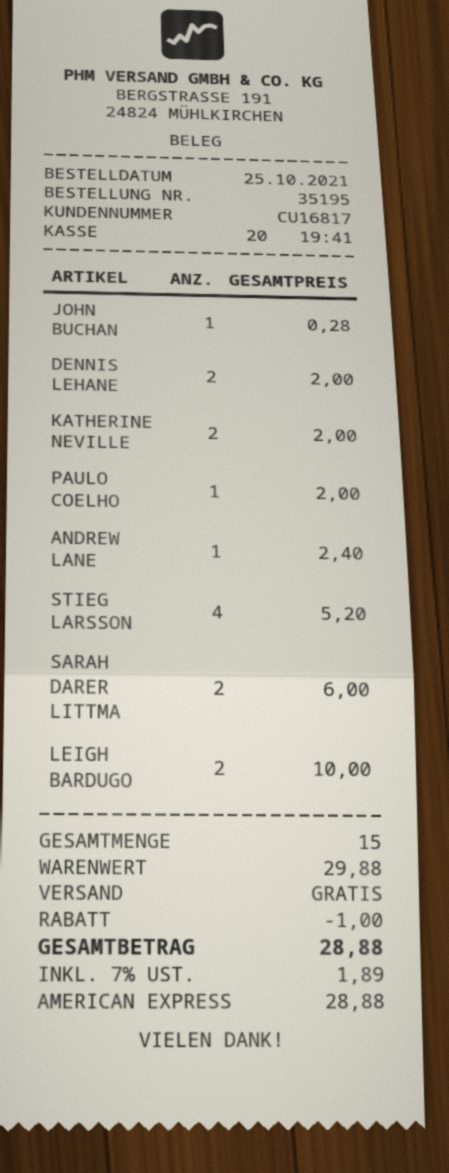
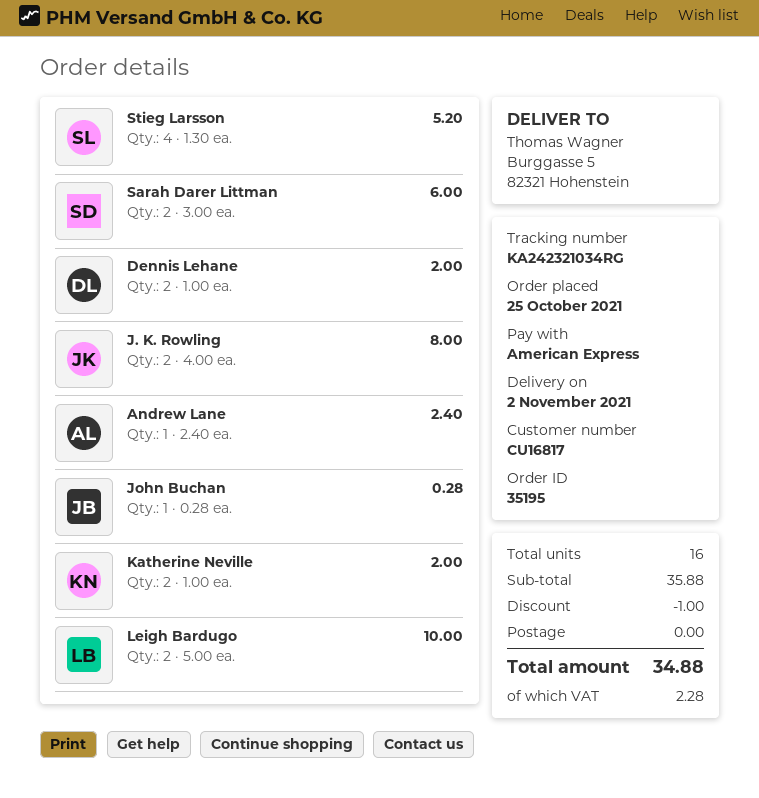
PAULO COELHO: 1 for 2.00 -> none
J. K. Rowling: none -> 2 for 8.00
total quantity: 15 -> 16
subtotal: 29.88 -> 35.88
tax: 1.89 -> 2.28
total: 28.88 -> 34.88

